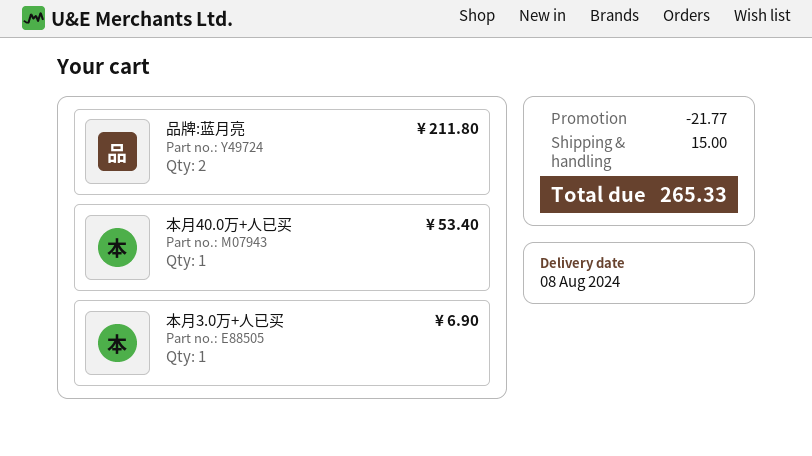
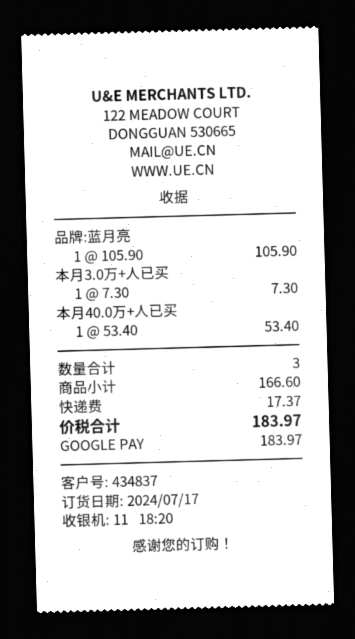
品牌:蓝月亮: 2 for 211.80 -> 1 for 105.90
本月3.0万+人已买: 1 for 6.90 -> 1 for 7.30
discount: 21.77 -> none
shipping: 15.00 -> 17.37
total: 265.33 -> 183.97

